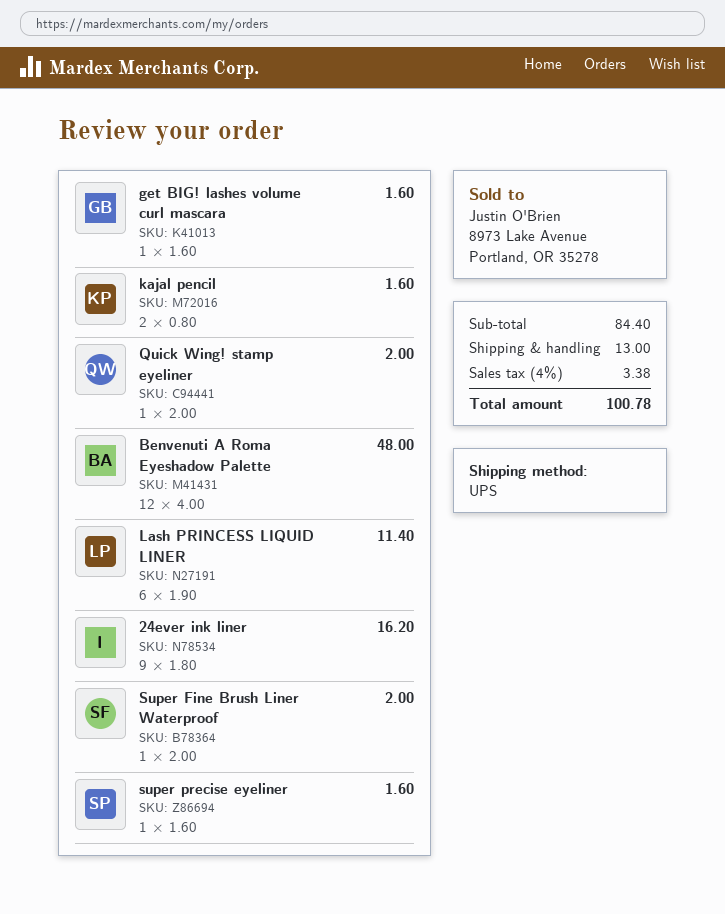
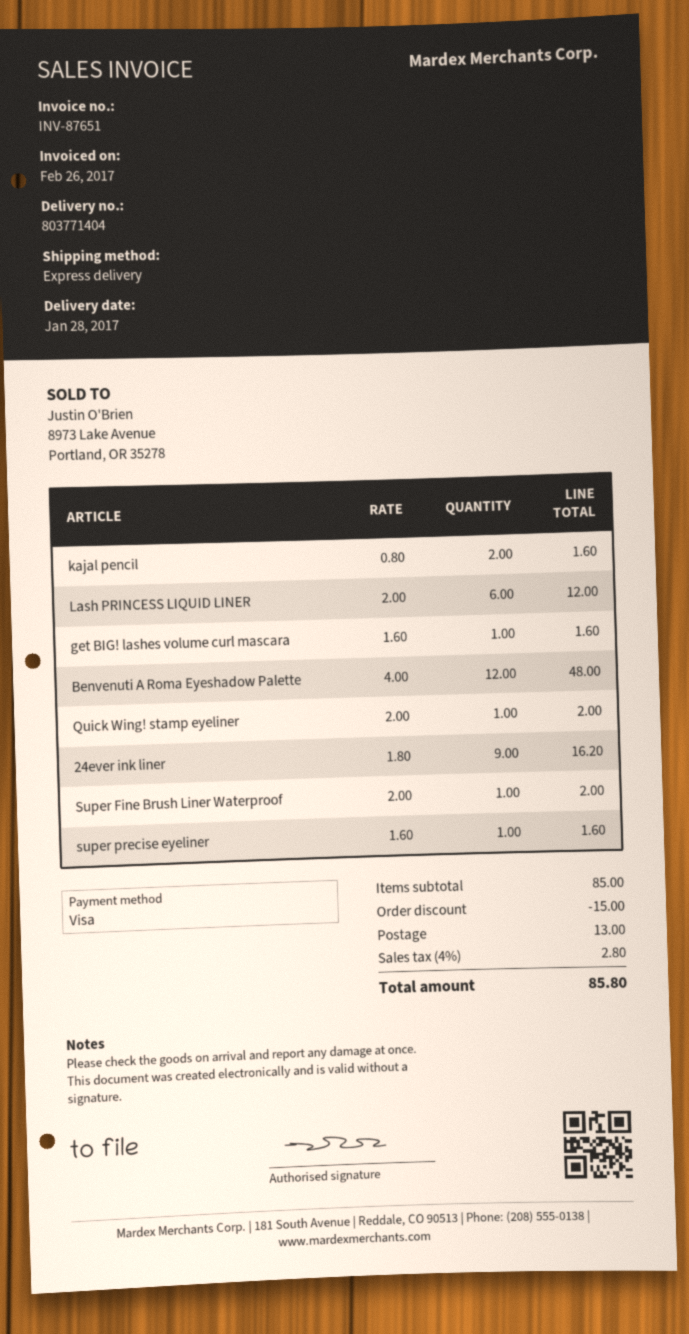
shipping method: UPS -> express
Lash PRINCESS LIQUID LINER: 6 x 1.90 = 11.40 -> 6 x 2.00 = 12.00
subtotal: 84.40 -> 85.00
discount: none -> 15.00
tax: 4% = 3.38 -> 4% = 2.80
total: 100.78 -> 85.80

